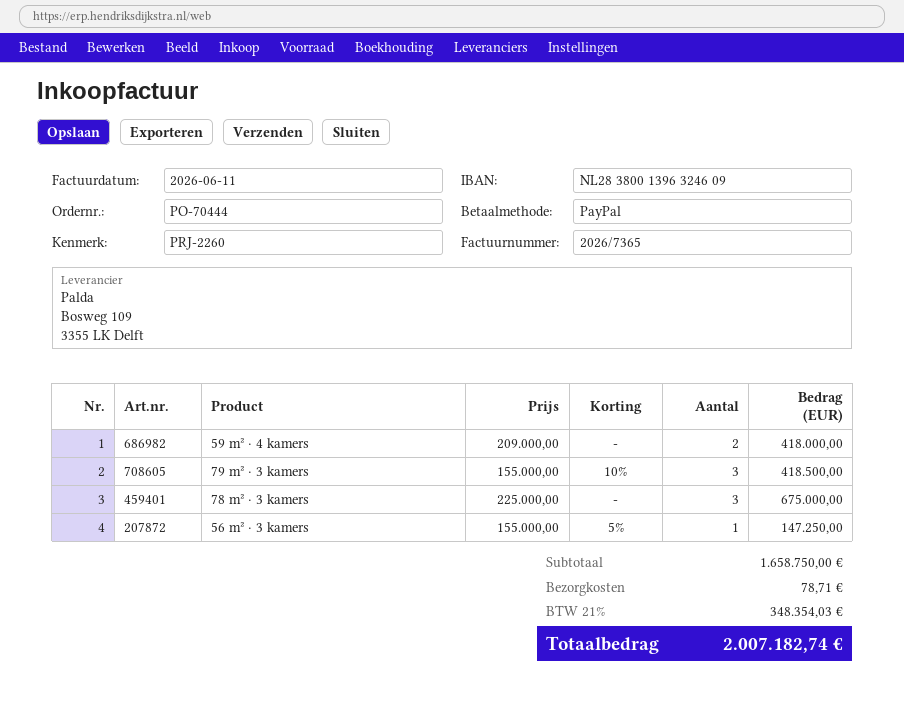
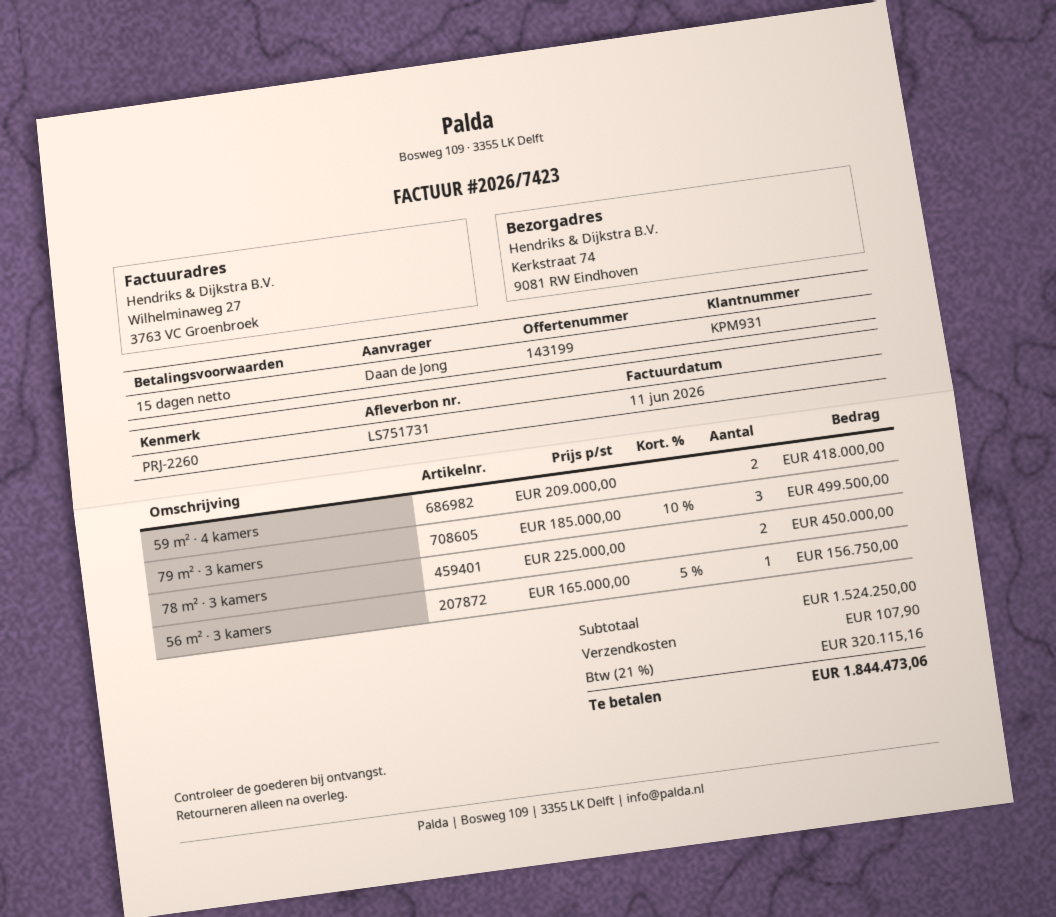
invoice number: 2026/7365 -> 2026/7423
79 m² · 3 kamers: 3 x 155000.00 - 10% = 418500.00 -> 3 x 185000.00 - 10% = 499500.00
78 m² · 3 kamers: 3 x 225000.00 = 675000.00 -> 2 x 225000.00 = 450000.00
56 m² · 3 kamers: 1 x 155000.00 - 5% = 147250.00 -> 1 x 165000.00 - 5% = 156750.00
subtotal: 1658750.00 -> 1524250.00
shipping: 78.71 -> 107.90
tax: 21% = 348354.03 -> 21% = 320115.16
total: 2007182.74 -> 1844473.06

